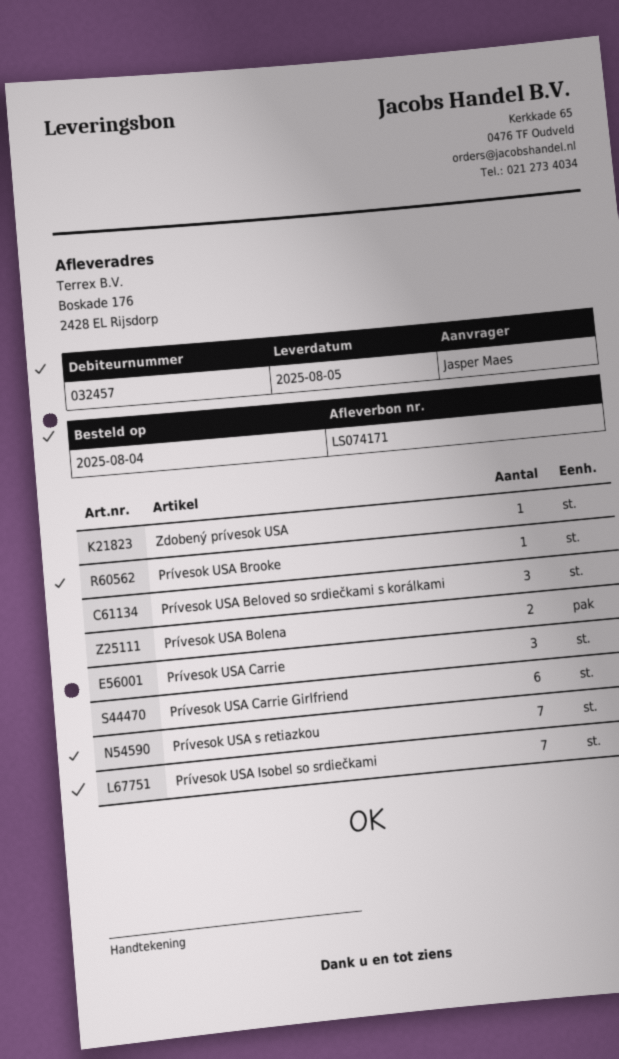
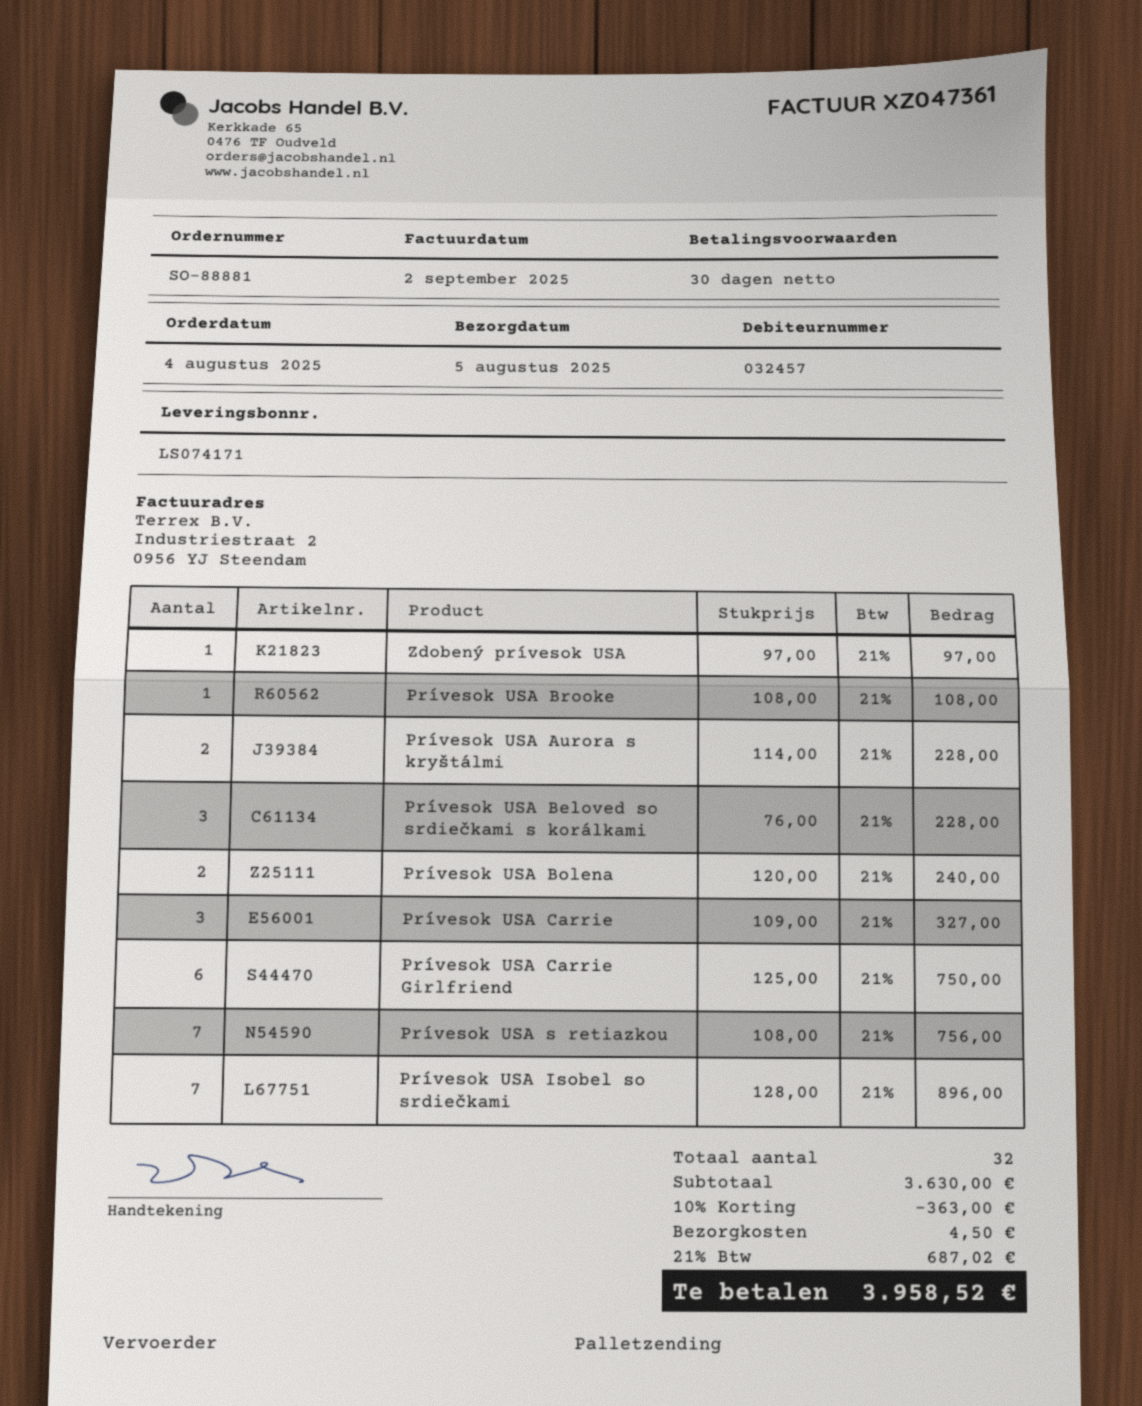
Prívesok USA Aurora s kryštálmi: none -> 2

